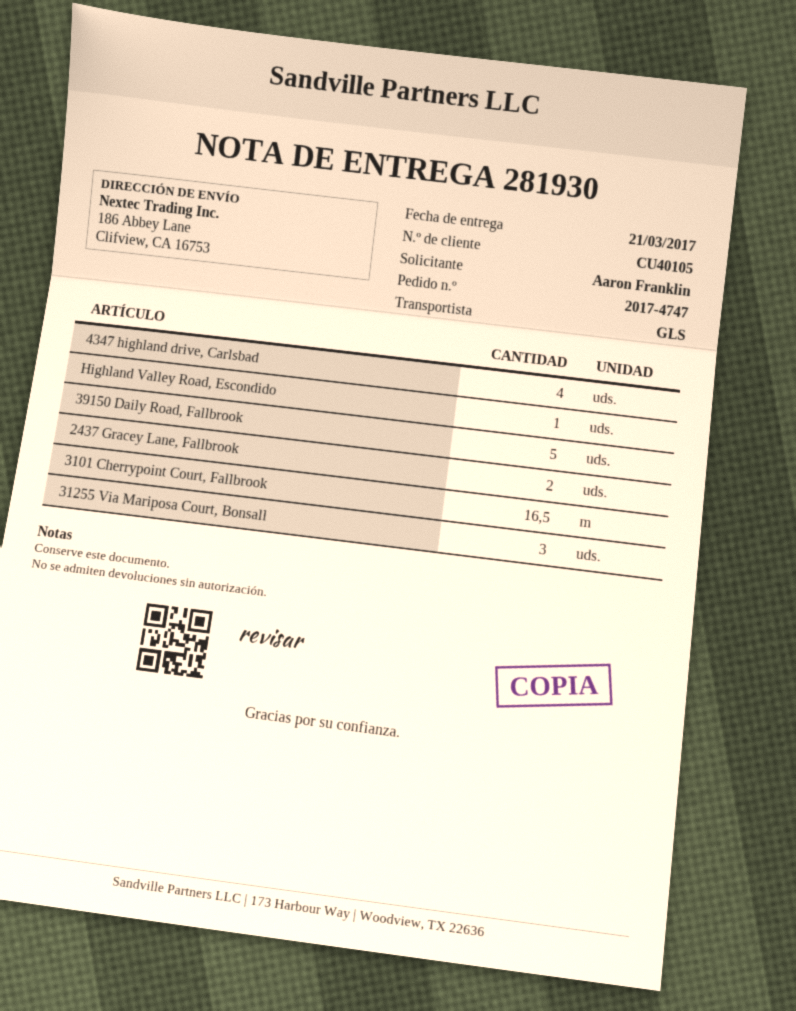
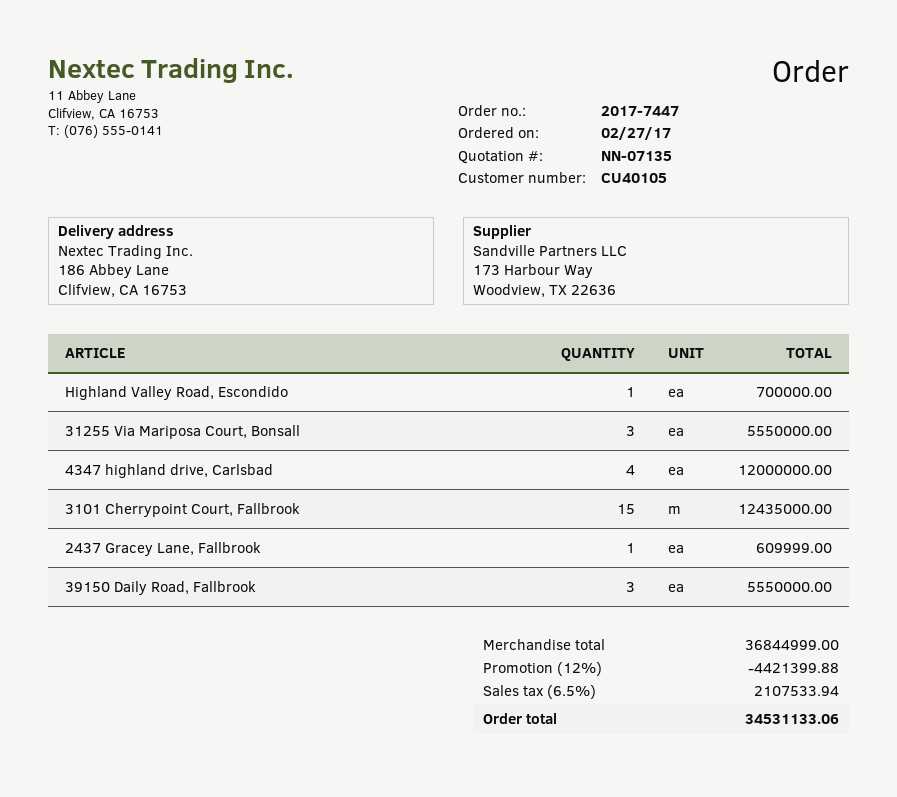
order number: 2017-4747 -> 2017-7447
39150 Daily Road, Fallbrook: 5 -> 3
2437 Gracey Lane, Fallbrook: 2 -> 1
3101 Cherrypoint Court, Fallbrook: 16.5 -> 15

